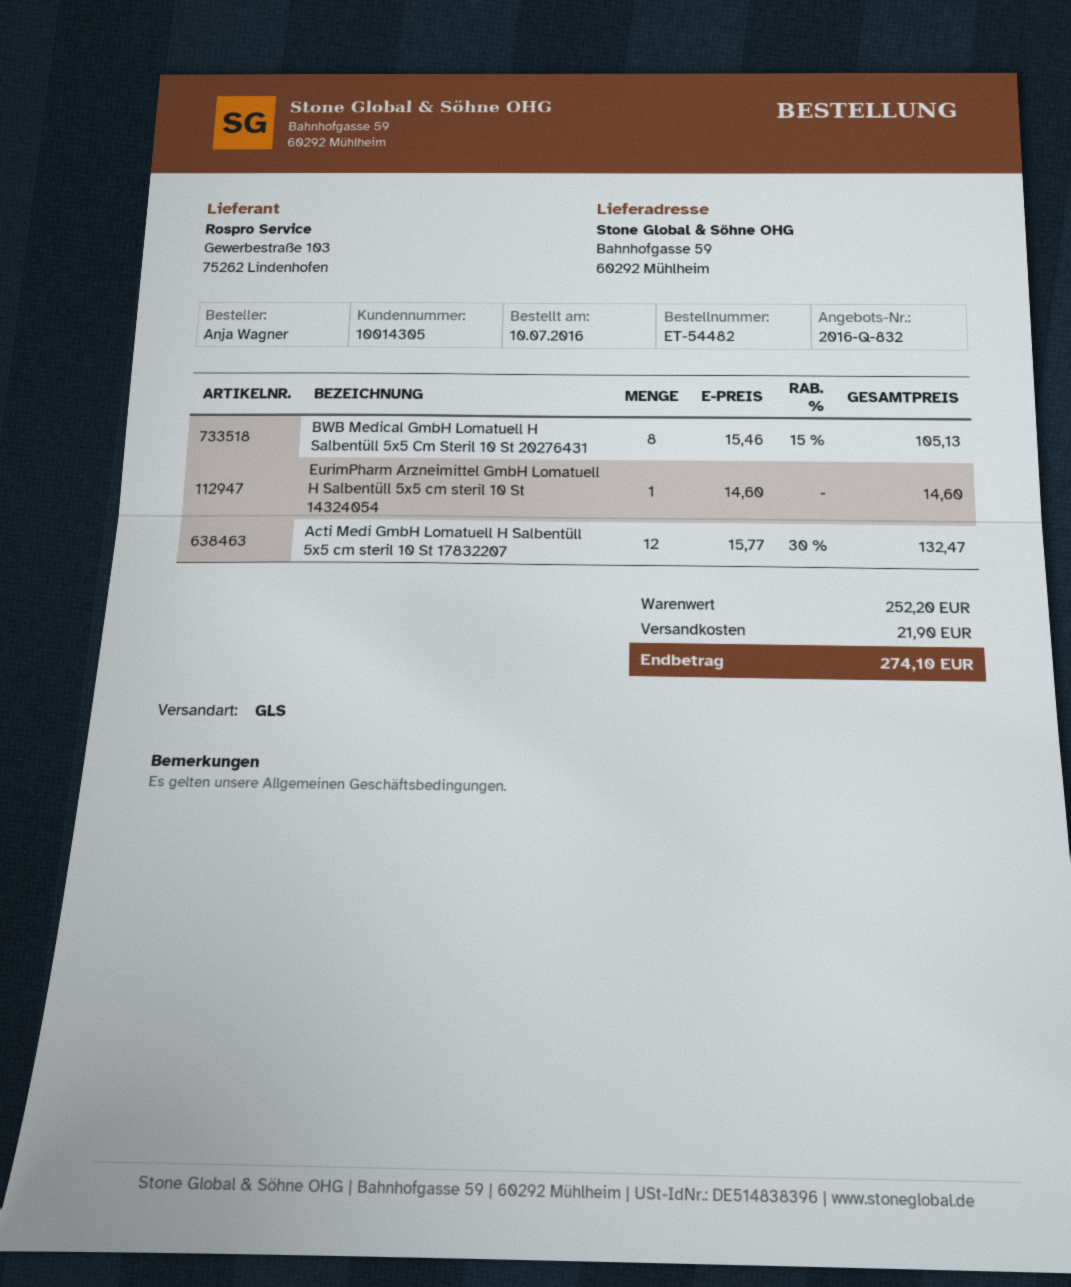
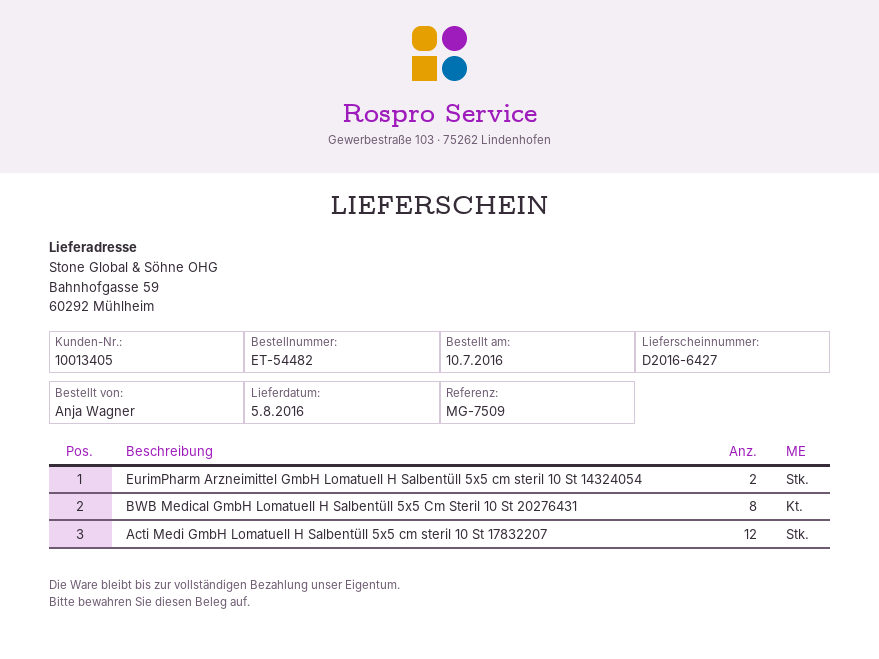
customer number: 10014305 -> 10013405
EurimPharm Arzneimittel GmbH Lomatuell H Salbentüll 5x5 cm steril 10 St 14324054: 1 -> 2

